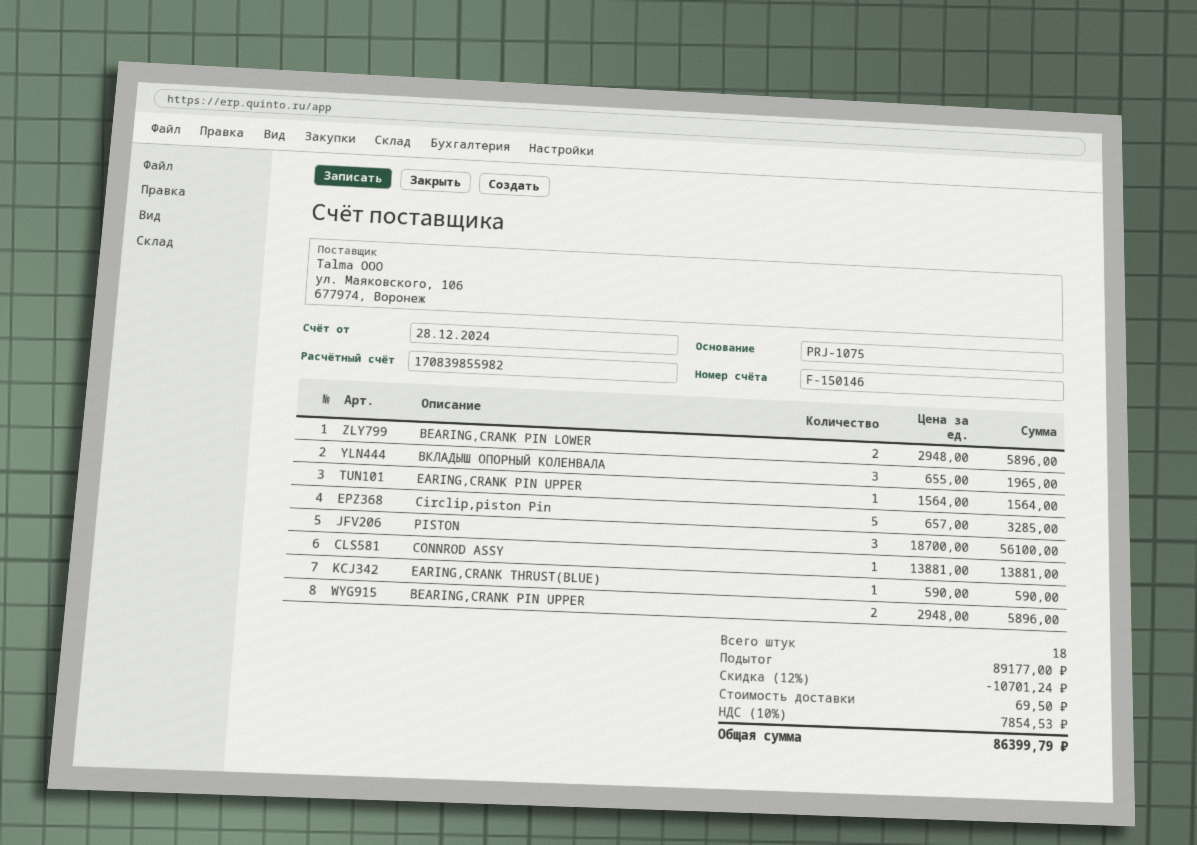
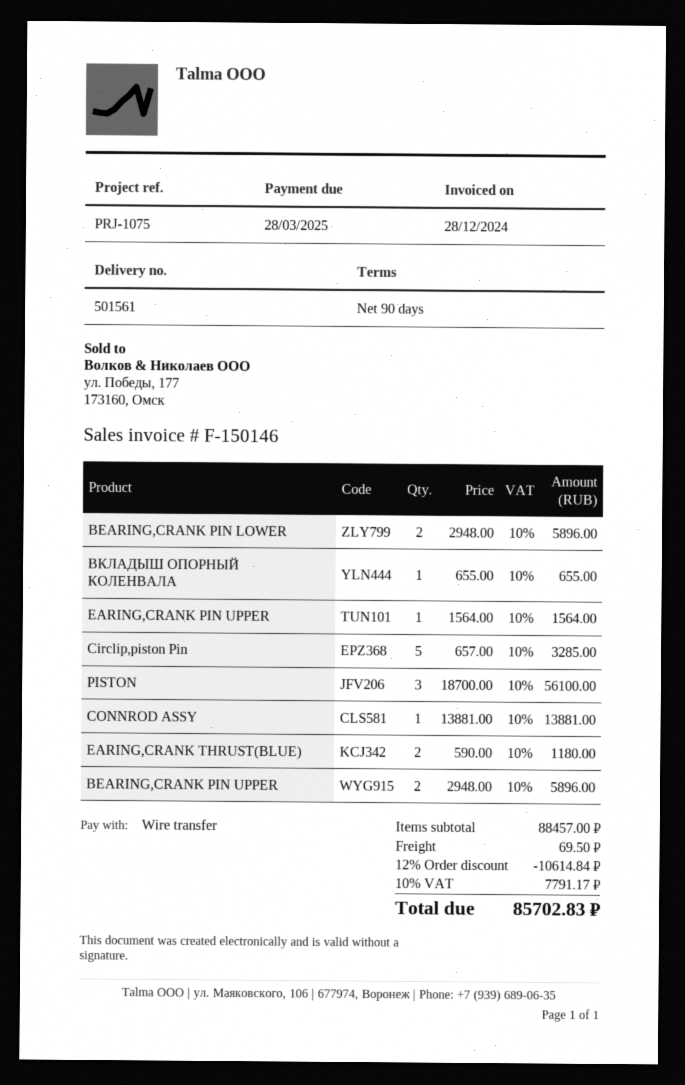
ВКЛАДЫШ ОПОРНЫЙ КОЛЕНВАЛА: 3 x 655.00 = 1965.00 -> 1 x 655.00 = 655.00
EARING,CRANK THRUST(BLUE): 1 x 590.00 = 590.00 -> 2 x 590.00 = 1180.00
subtotal: 89177.00 -> 88457.00
discount: 12% = 10701.24 -> 12% = 10614.84
tax: 10% = 7854.53 -> 10% = 7791.17
total: 86399.79 -> 85702.83

